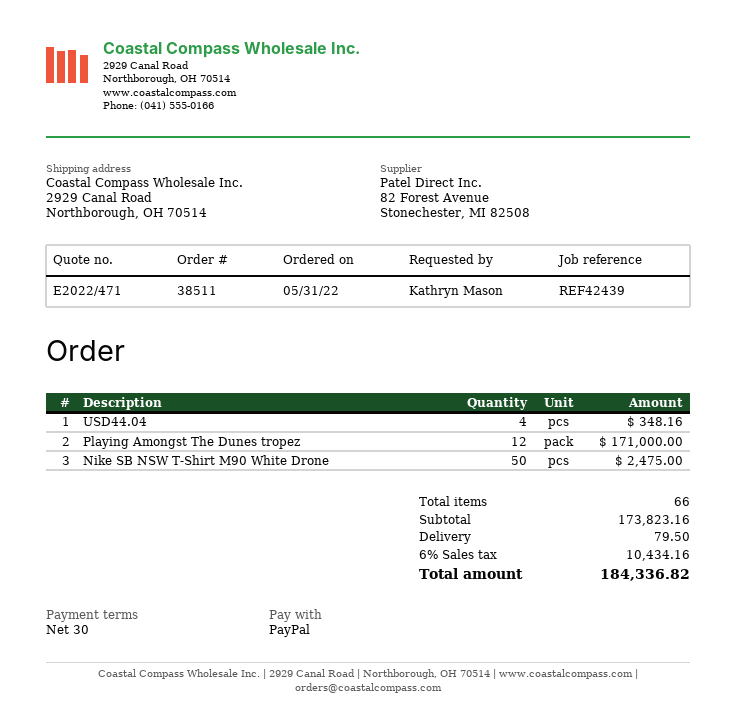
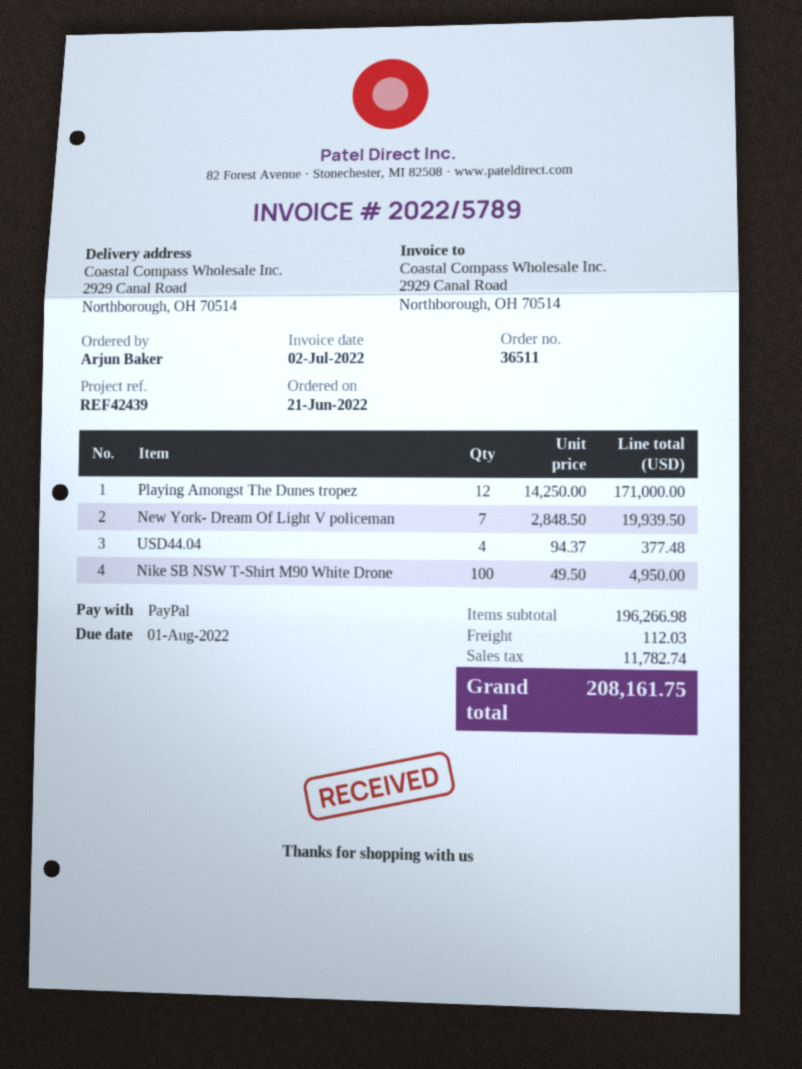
order number: 38511 -> 36511
order date: 2022-05-31 -> 2022-06-21
ordered by: Kathryn Mason -> Arjun Baker
USD44.04: 4 for 348.16 -> 4 for 377.48
Nike SB NSW T-Shirt M90 White Drone: 50 for 2475.00 -> 100 for 4950.00
New York- Dream Of Light V policeman: none -> 7 for 19939.50
subtotal: 173823.16 -> 196266.98
shipping: 79.50 -> 112.03
tax: 10434.16 -> 11782.74
total: 184336.82 -> 208161.75

